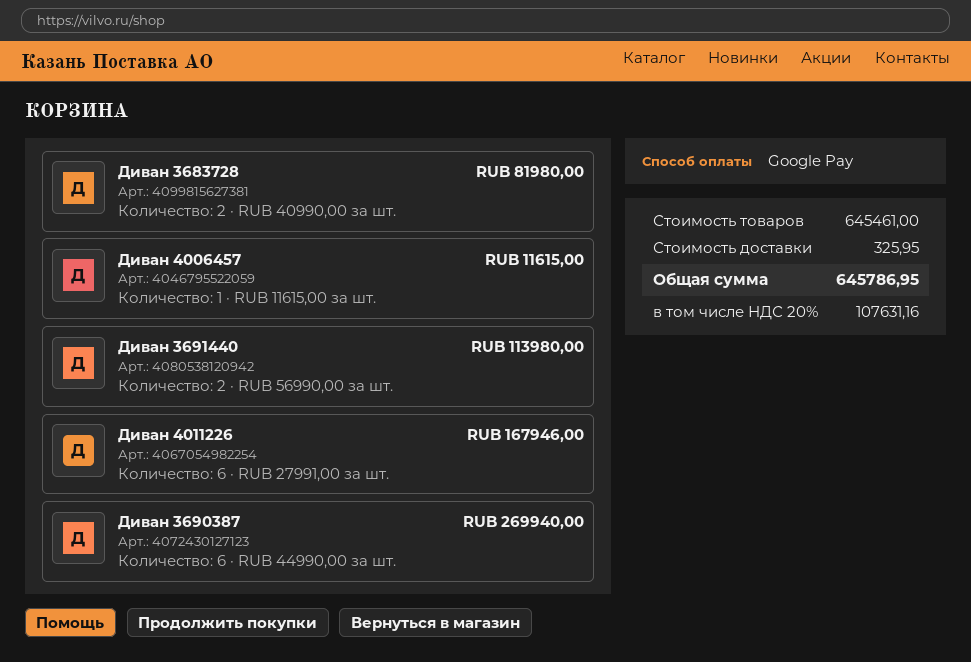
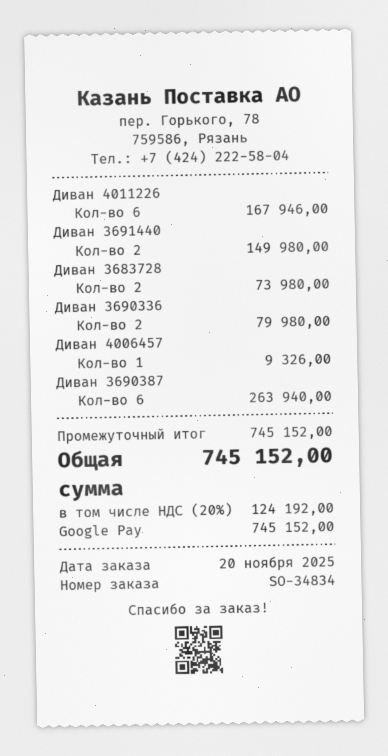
Диван 3683728: 2 for 81980.00 -> 2 for 73980.00
Диван 4006457: 1 for 11615.00 -> 1 for 9326.00
Диван 3691440: 2 for 113980.00 -> 2 for 149980.00
Диван 3690387: 6 for 269940.00 -> 6 for 263940.00
Диван 3690336: none -> 2 for 79980.00
subtotal: 645461.00 -> 745152.00
shipping: 325.95 -> none
tax: 20% = 107631.16 -> 20% = 124192.00
total: 645786.95 -> 745152.00

